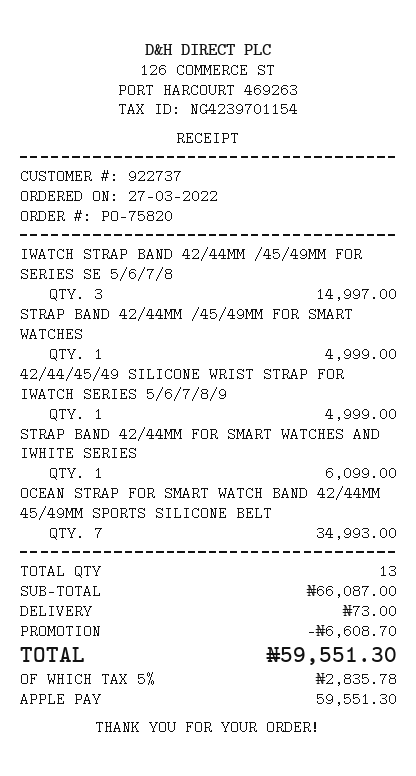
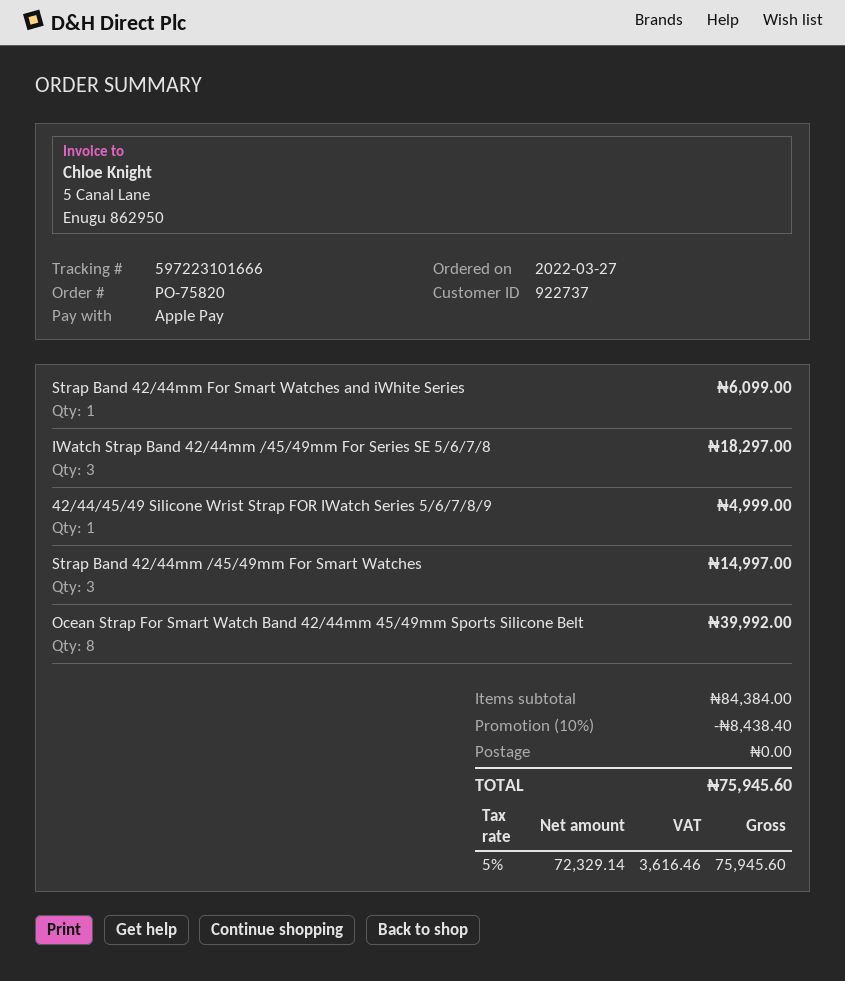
IWATCH STRAP BAND 42/44MM /45/49MM FOR SERIES SE 5/6/7/8: 3 for 14997.00 -> 3 for 18297.00
STRAP BAND 42/44MM /45/49MM FOR SMART WATCHES: 1 for 4999.00 -> 3 for 14997.00
OCEAN STRAP FOR SMART WATCH BAND 42/44MM 45/49MM SPORTS SILICONE BELT: 7 for 34993.00 -> 8 for 39992.00
subtotal: 66087.00 -> 84384.00
discount: 6608.70 -> 8438.40
shipping: 73.00 -> 0.00
tax: 5% = 2835.78 -> 5% = 3616.46
total: 59551.30 -> 75945.60

